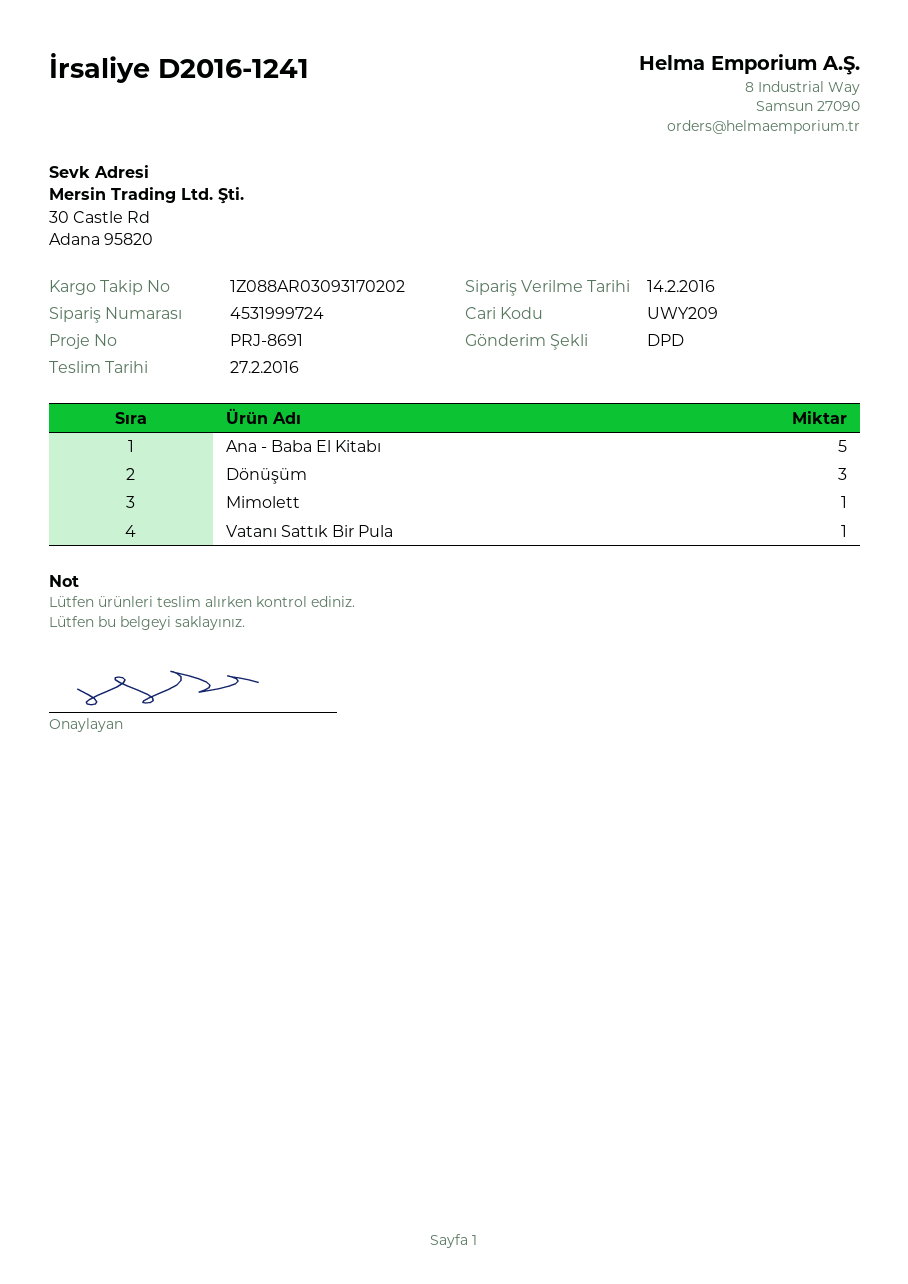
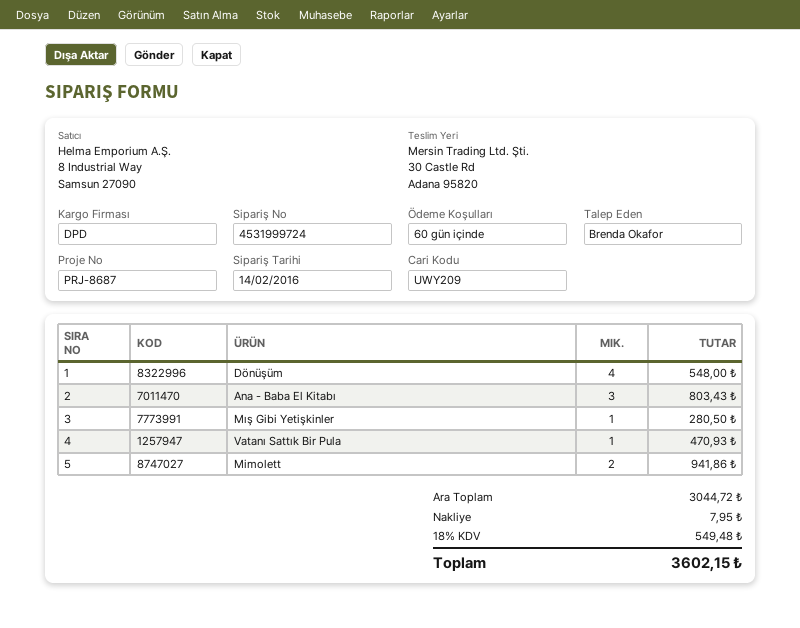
reference: PRJ-8691 -> PRJ-8687
Ana - Baba El Kitabı: 5 -> 3
Dönüşüm: 3 -> 4
Mimolett: 1 -> 2
Mış Gibi Yetişkinler: none -> 1

